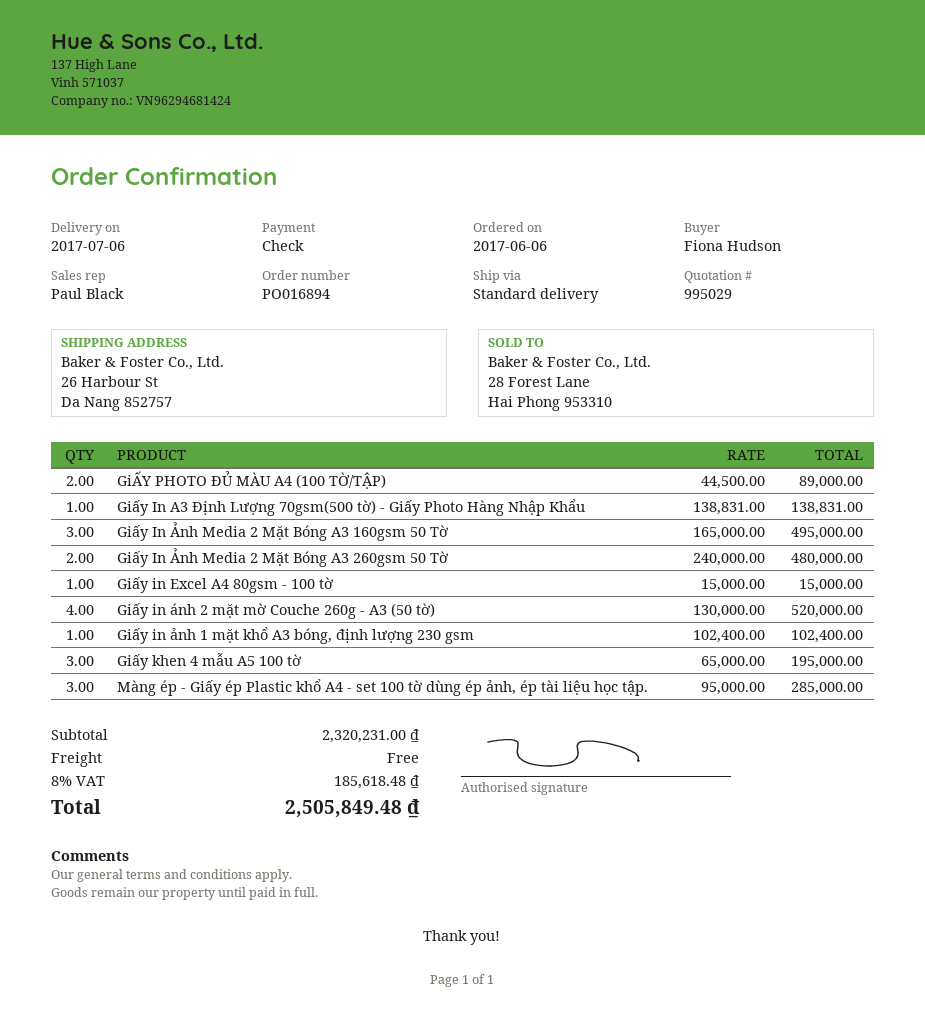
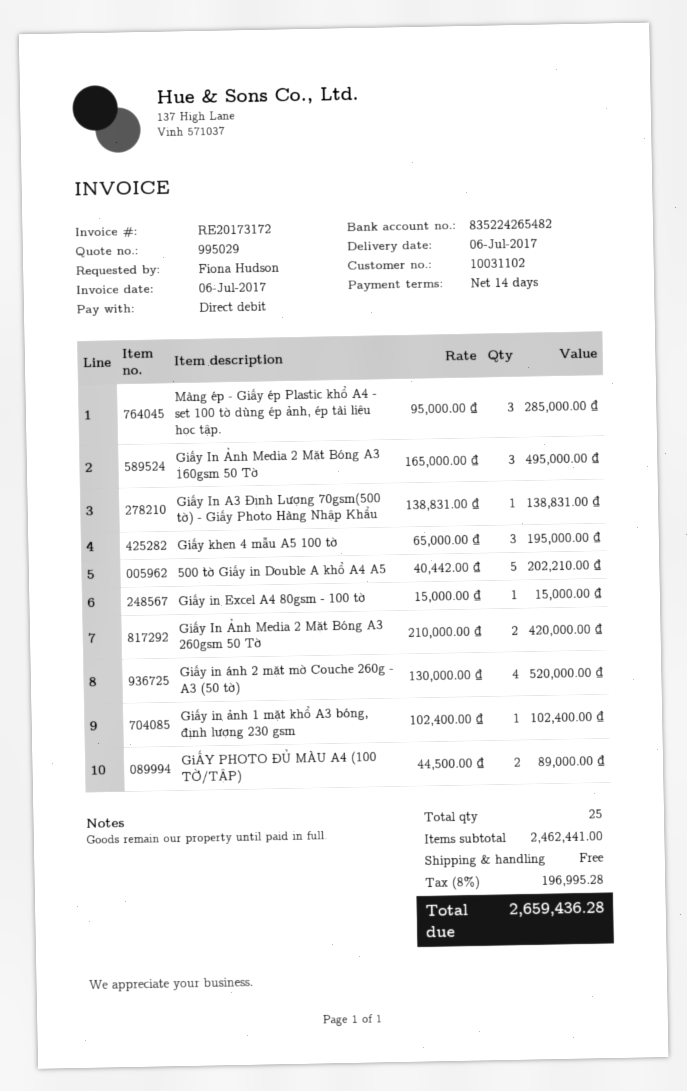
payment method: cheque -> direct debit
Giấy In Ảnh Media 2 Mặt Bóng A3 260gsm 50 Tờ: 2 x 240000.00 = 480000.00 -> 2 x 210000.00 = 420000.00
500 tờ Giấy in Double A khổ A4 A5: none -> 5 x 40442.00 = 202210.00
subtotal: 2320231.00 -> 2462441.00
tax: 8% = 185618.48 -> 8% = 196995.28
total: 2505849.48 -> 2659436.28

